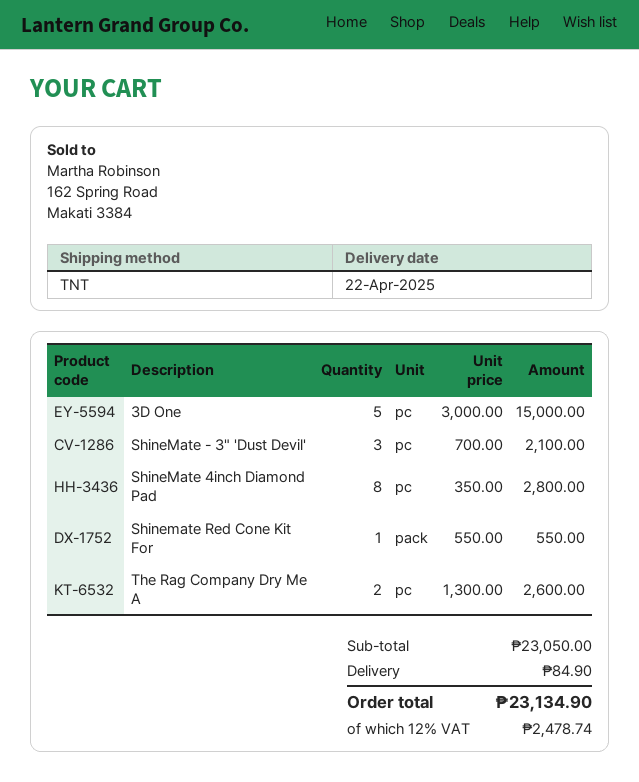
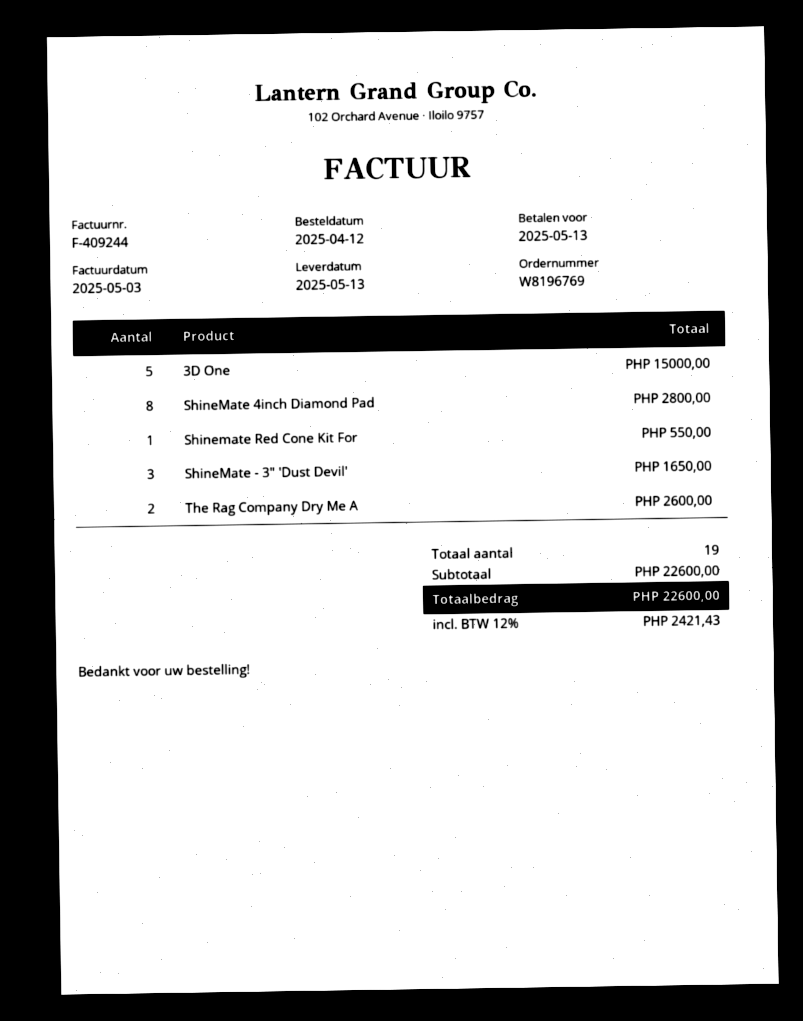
delivery date: 2025-04-22 -> 2025-05-13
ShineMate - 3" 'Dust Devil': 3 for 2100.00 -> 3 for 1650.00
subtotal: 23050.00 -> 22600.00
shipping: 84.90 -> none
tax: 12% = 2478.74 -> 12% = 2421.43
total: 23134.90 -> 22600.00

